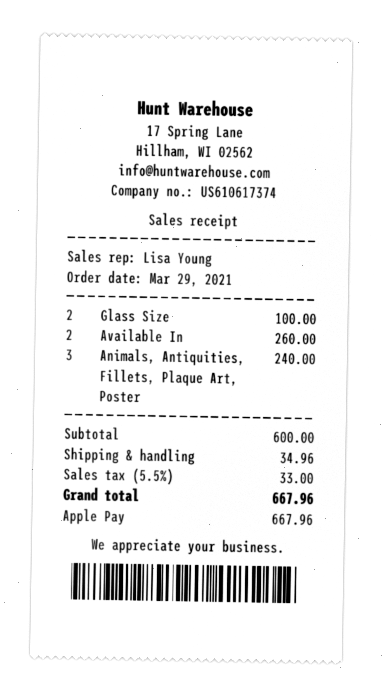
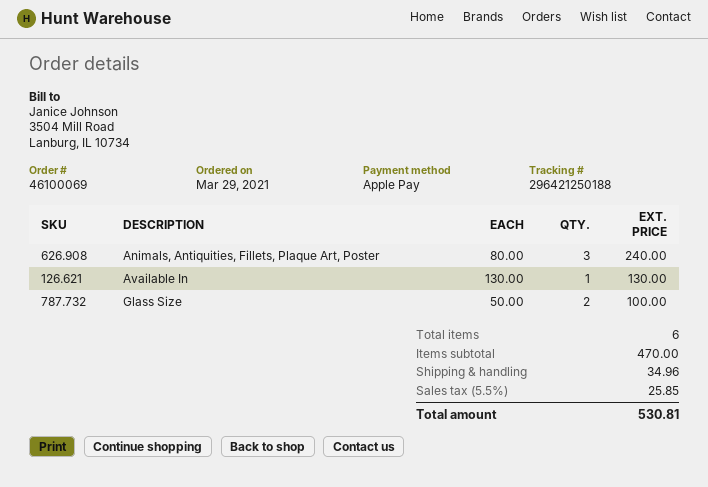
Available In: 2 for 260.00 -> 1 for 130.00
subtotal: 600.00 -> 470.00
tax: 5.5% = 33.00 -> 5.5% = 25.85
total: 667.96 -> 530.81

